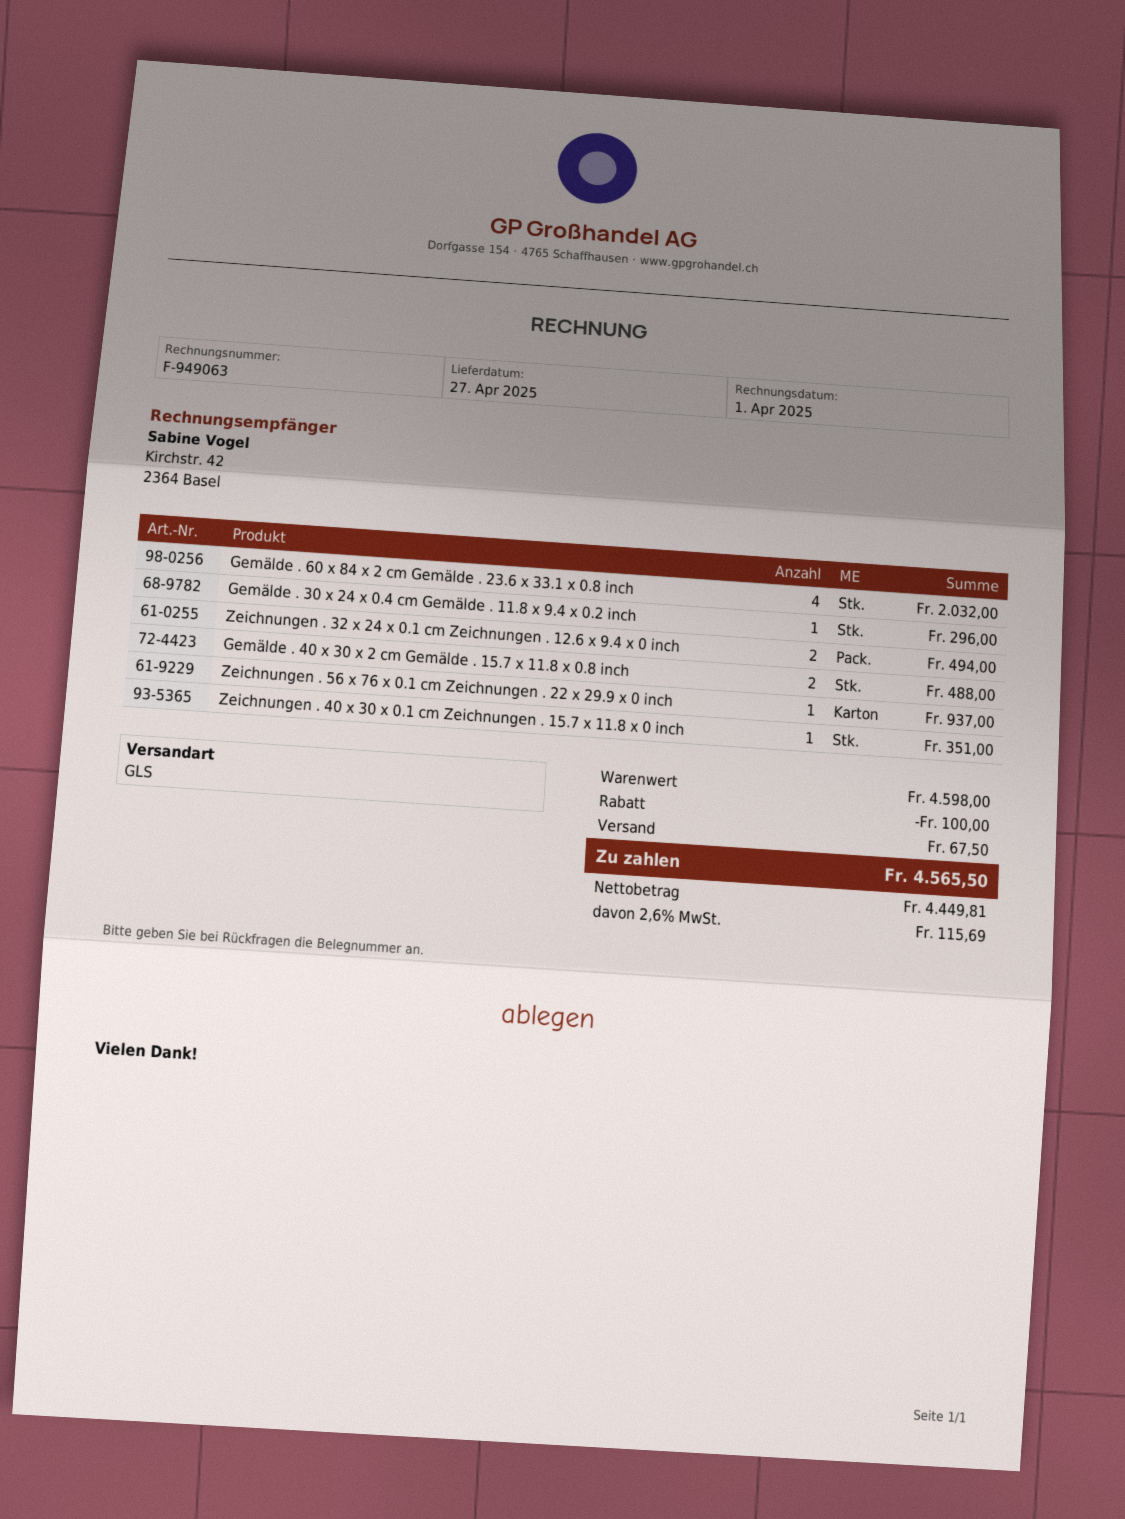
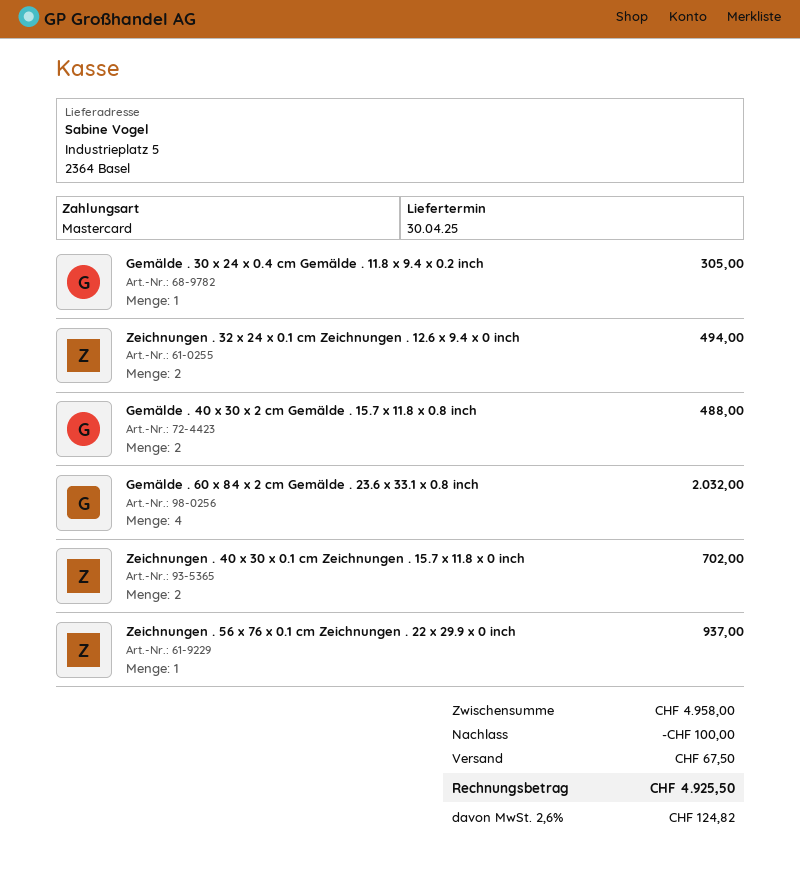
delivery date: 2025-04-27 -> 2025-04-30
Gemälde . 30 x 24 x 0.4 cm Gemälde . 11.8 x 9.4 x 0.2 inch: 1 for 296.00 -> 1 for 305.00
Zeichnungen . 40 x 30 x 0.1 cm Zeichnungen . 15.7 x 11.8 x 0 inch: 1 for 351.00 -> 2 for 702.00
subtotal: 4598.00 -> 4958.00
tax: 2.6% = 115.69 -> 2.6% = 124.82
total: 4565.50 -> 4925.50

